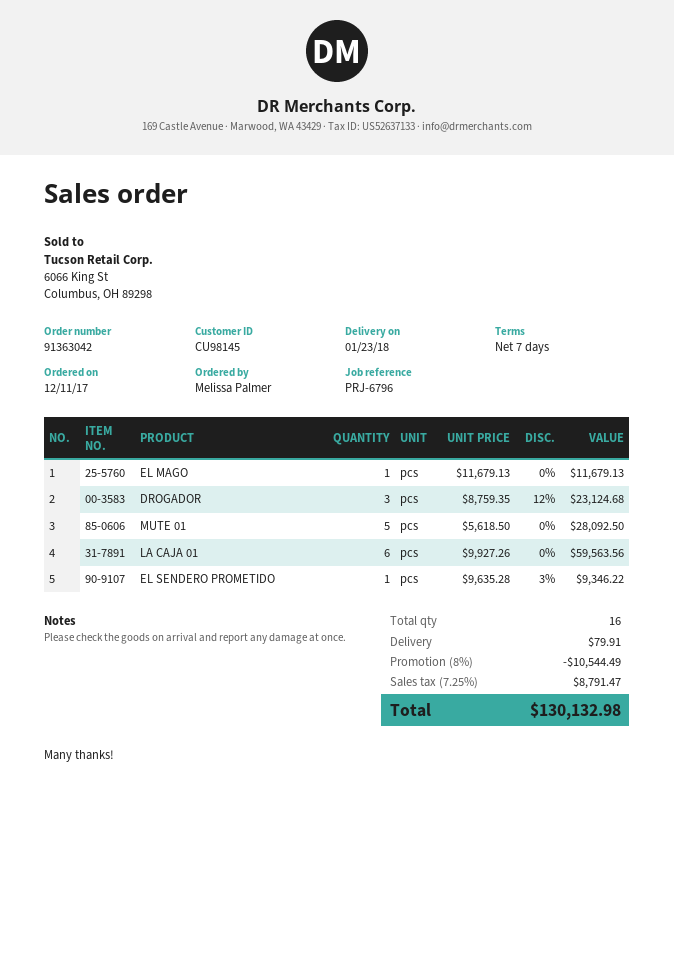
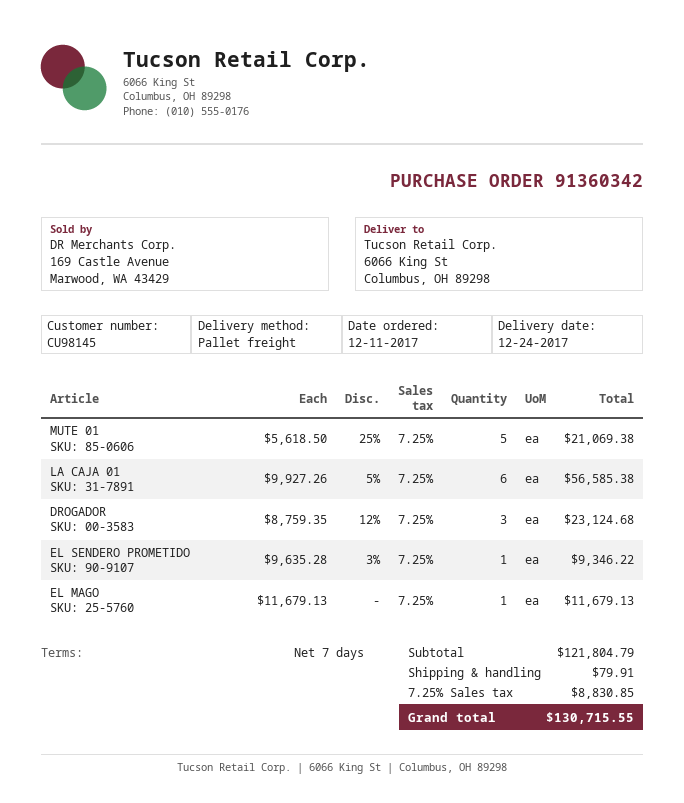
order number: 91363042 -> 91360342
delivery date: 2018-01-23 -> 2017-12-24
MUTE 01: 5 x 5618.50 = 28092.50 -> 5 x 5618.50 - 25% = 21069.38
LA CAJA 01: 6 x 9927.26 = 59563.56 -> 6 x 9927.26 - 5% = 56585.38
discount: 8% = 10544.49 -> none
tax: 7.25% = 8791.47 -> 7.25% = 8830.85
total: 130132.98 -> 130715.55

